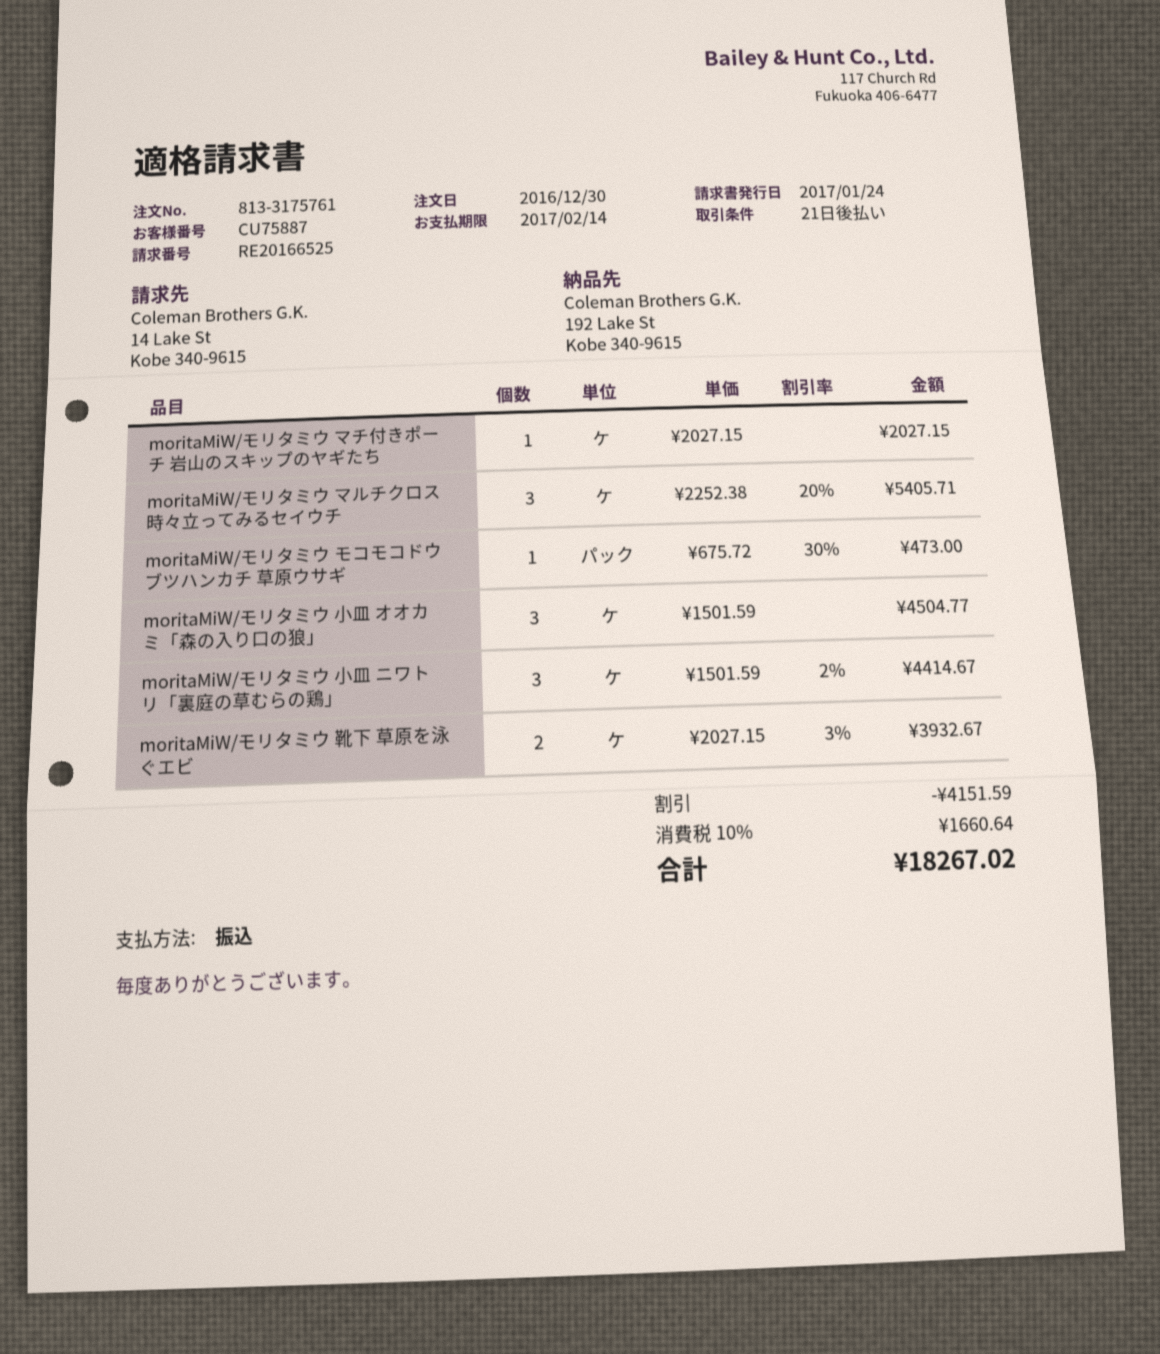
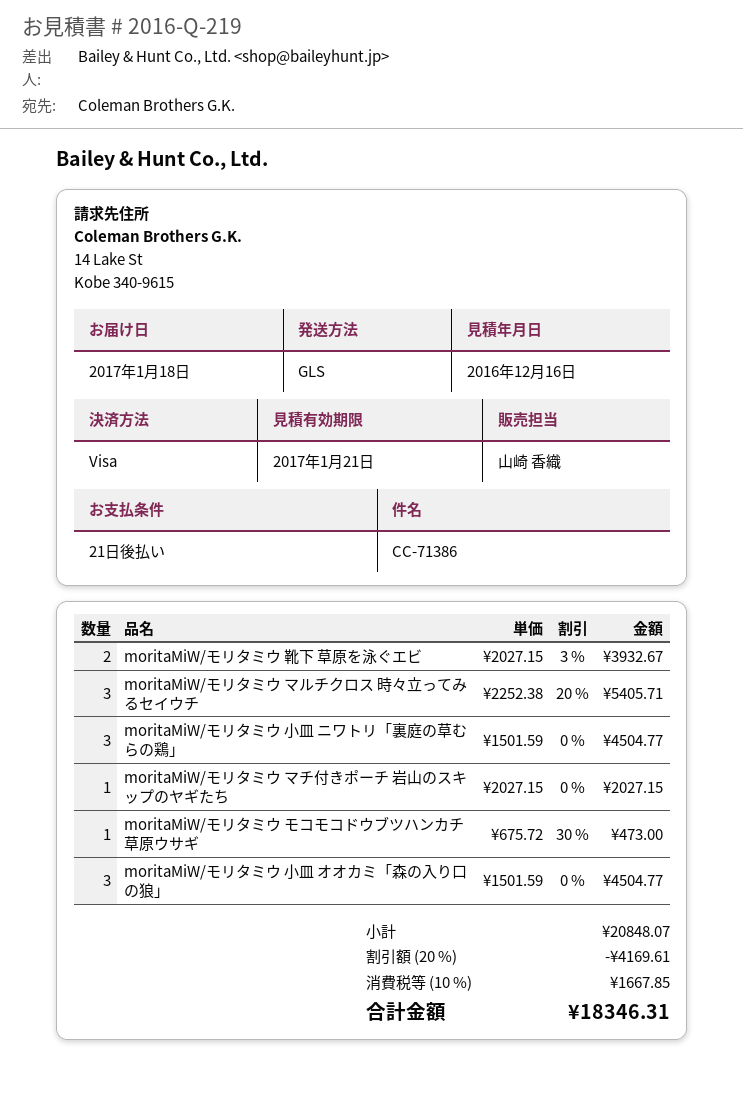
payment method: bank transfer -> Visa
moritaMiW/モリタミウ 小皿 ニワトリ「裏庭の草むらの鶏」: 3 x 1501.59 - 2% = 4414.67 -> 3 x 1501.59 = 4504.77
discount: 4151.59 -> 4169.61
tax: 10% = 1660.64 -> 10% = 1667.85
total: 18267.02 -> 18346.31

